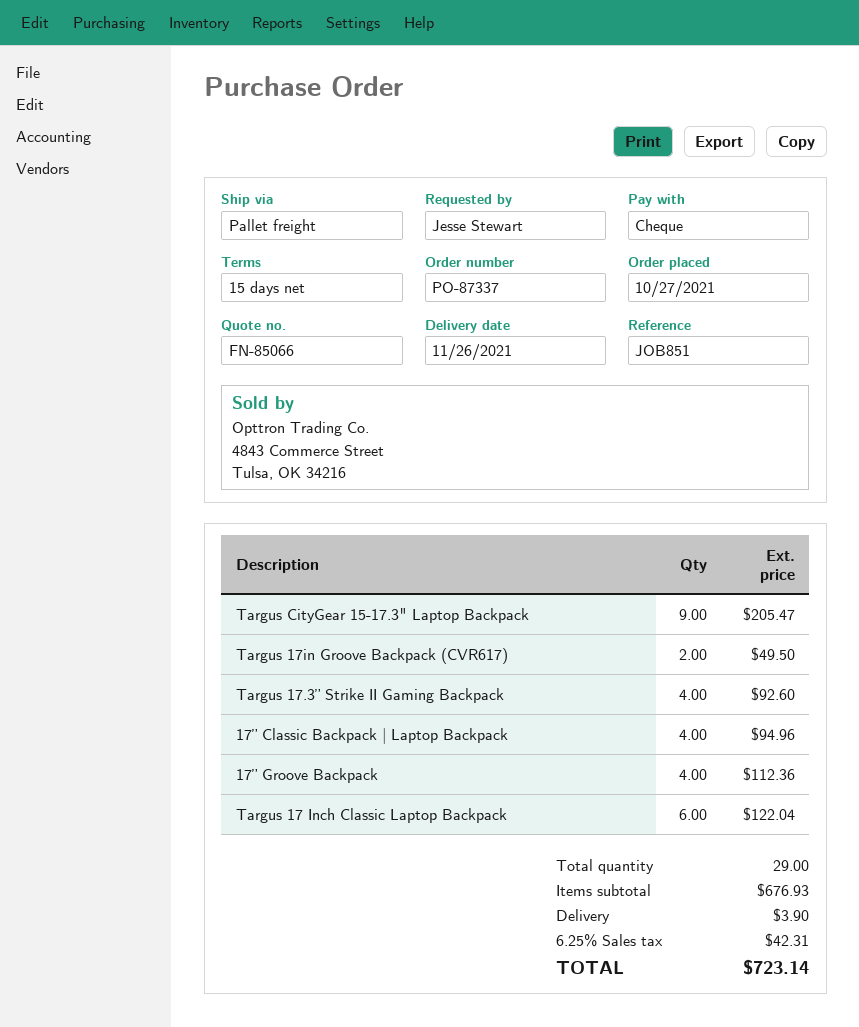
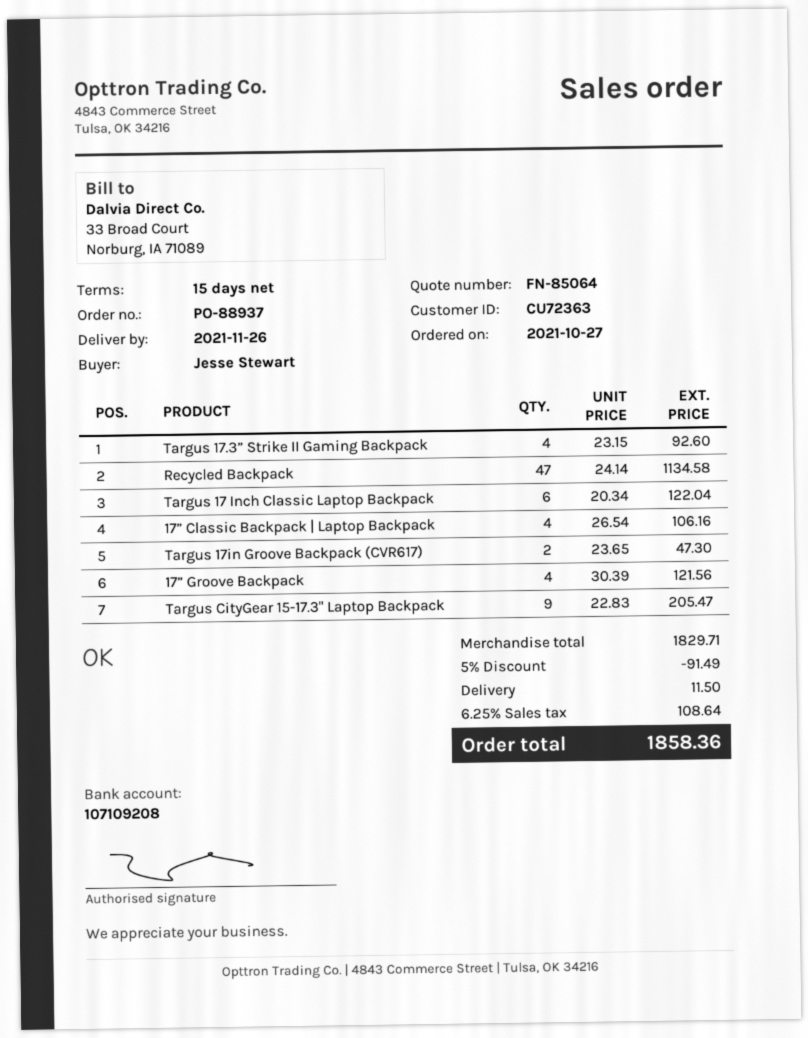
quote number: FN-85066 -> FN-85064
order number: PO-87337 -> PO-88937
Targus 17in Groove Backpack (CVR617): 2 for 49.50 -> 2 for 47.30
17” Classic Backpack | Laptop Backpack: 4 for 94.96 -> 4 for 106.16
17” Groove Backpack: 4 for 112.36 -> 4 for 121.56
Recycled Backpack: none -> 47 for 1134.58
subtotal: 676.93 -> 1829.71
discount: none -> 5% = 91.49
shipping: 3.90 -> 11.50
tax: 6.25% = 42.31 -> 6.25% = 108.64
total: 723.14 -> 1858.36

